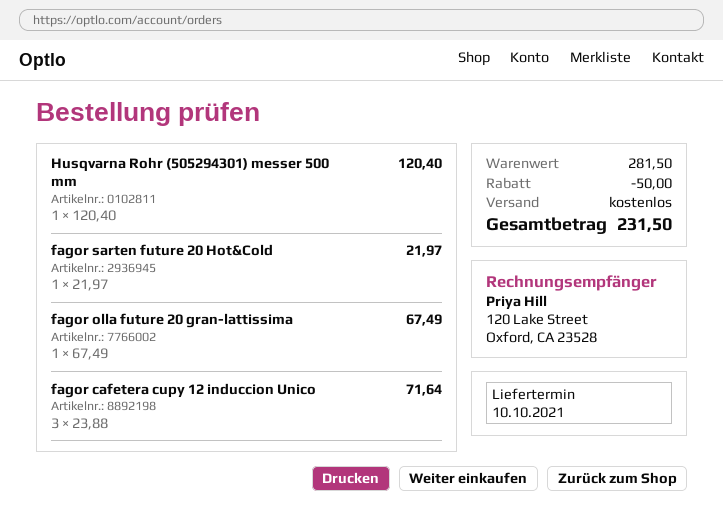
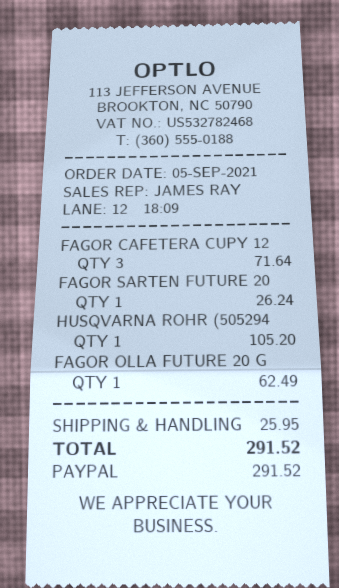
Husqvarna Rohr (505294301) messer 500 mm: 1 for 120.40 -> 1 for 105.20
fagor sarten future 20 Hot&Cold: 1 for 21.97 -> 1 for 26.24
fagor olla future 20 gran-lattissima: 1 for 67.49 -> 1 for 62.49
discount: 50.00 -> none
shipping: 0.00 -> 25.95
total: 231.50 -> 291.52

